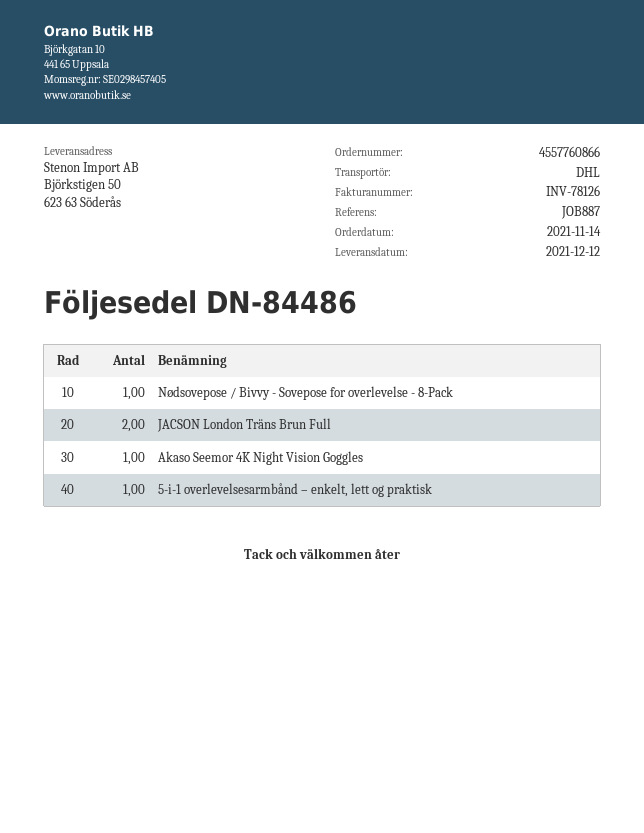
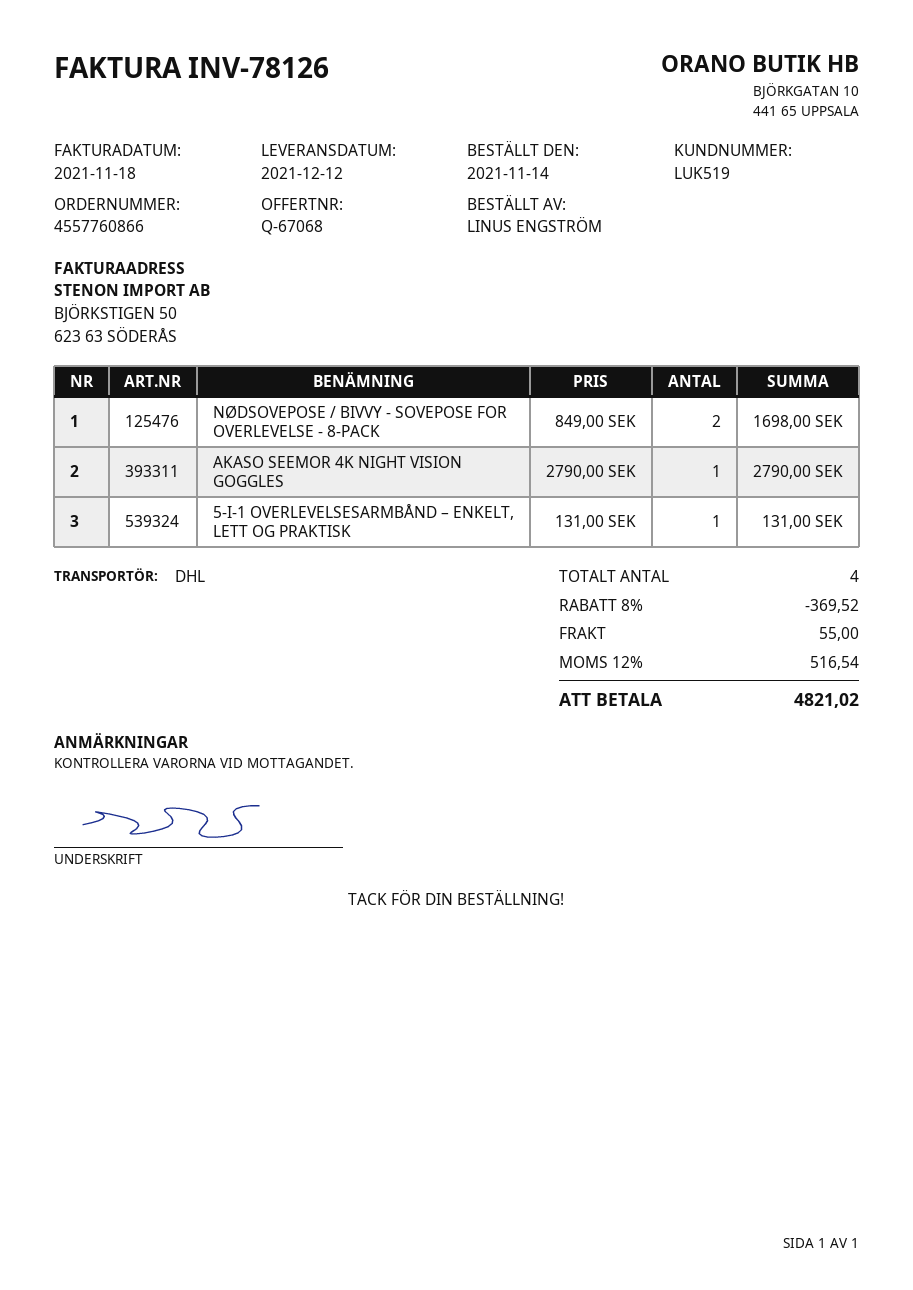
Nødsovepose / Bivvy - Sovepose for overlevelse - 8-Pack: 1 -> 2
JACSON London Träns Brun Full: 2 -> none

